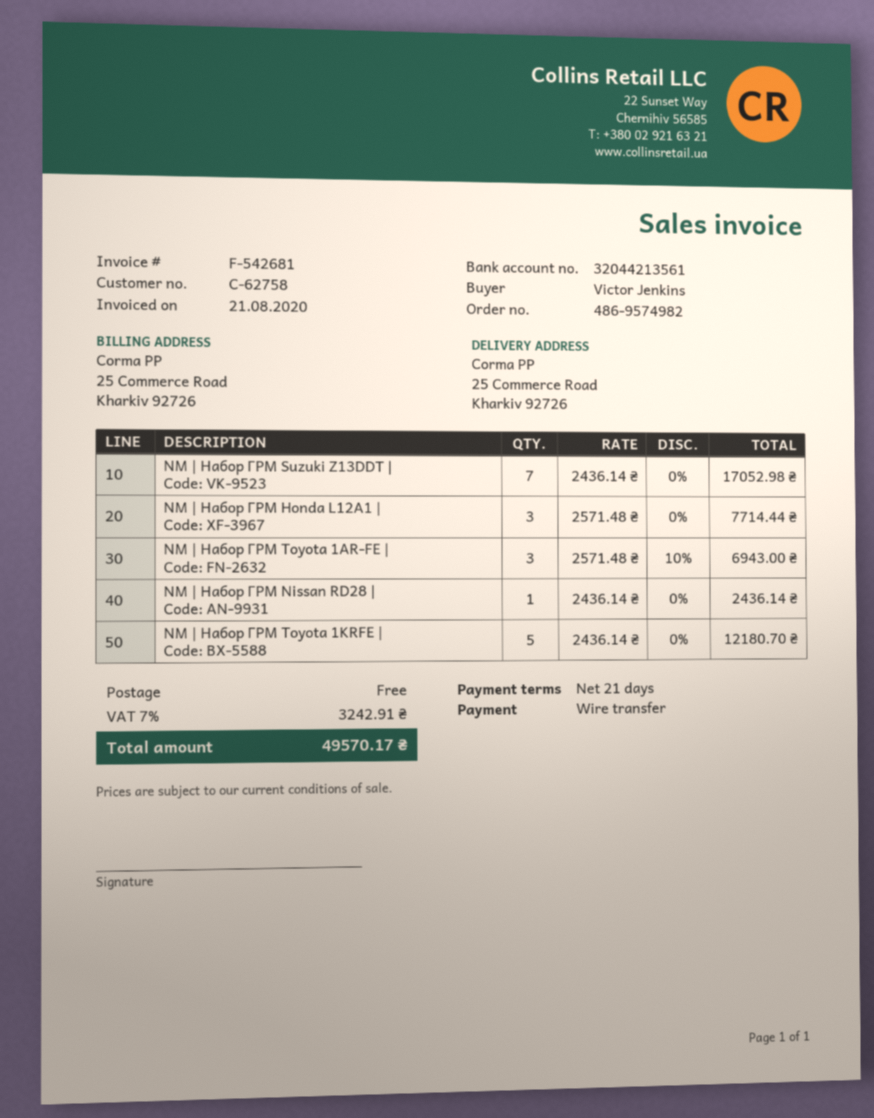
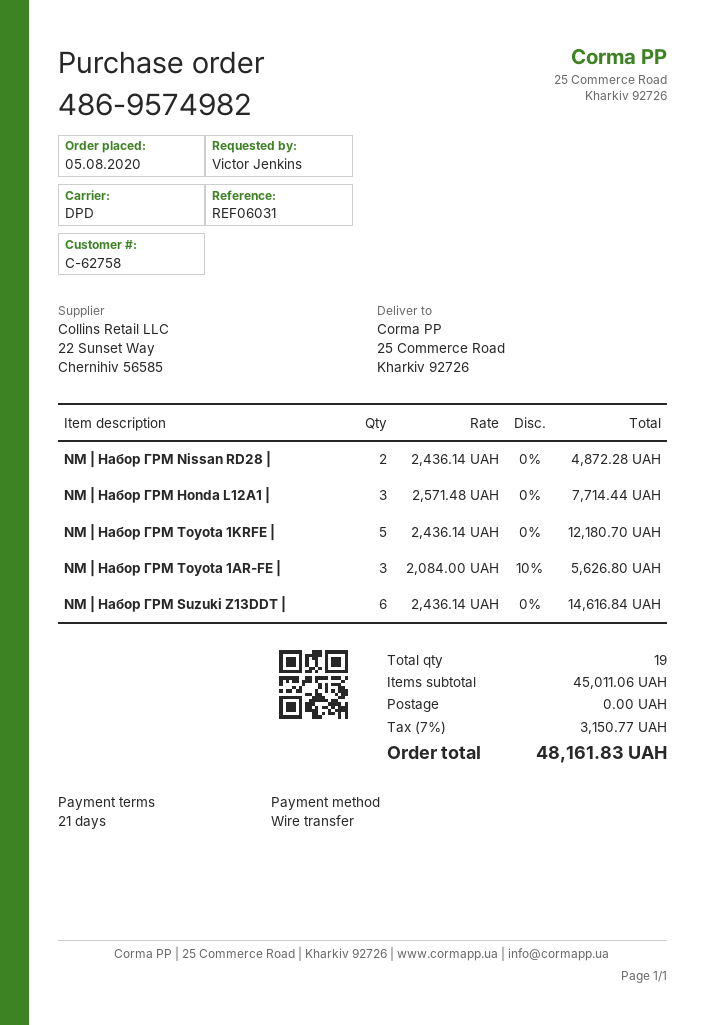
NM | Набор ГРМ Suzuki Z13DDT |: 7 x 2436.14 = 17052.98 -> 6 x 2436.14 = 14616.84
NM | Набор ГРМ Toyota 1AR-FE |: 3 x 2571.48 - 10% = 6943.00 -> 3 x 2084.00 - 10% = 5626.80
NM | Набор ГРМ Nissan RD28 |: 1 x 2436.14 = 2436.14 -> 2 x 2436.14 = 4872.28
tax: 7% = 3242.91 -> 7% = 3150.77
total: 49570.17 -> 48161.83

